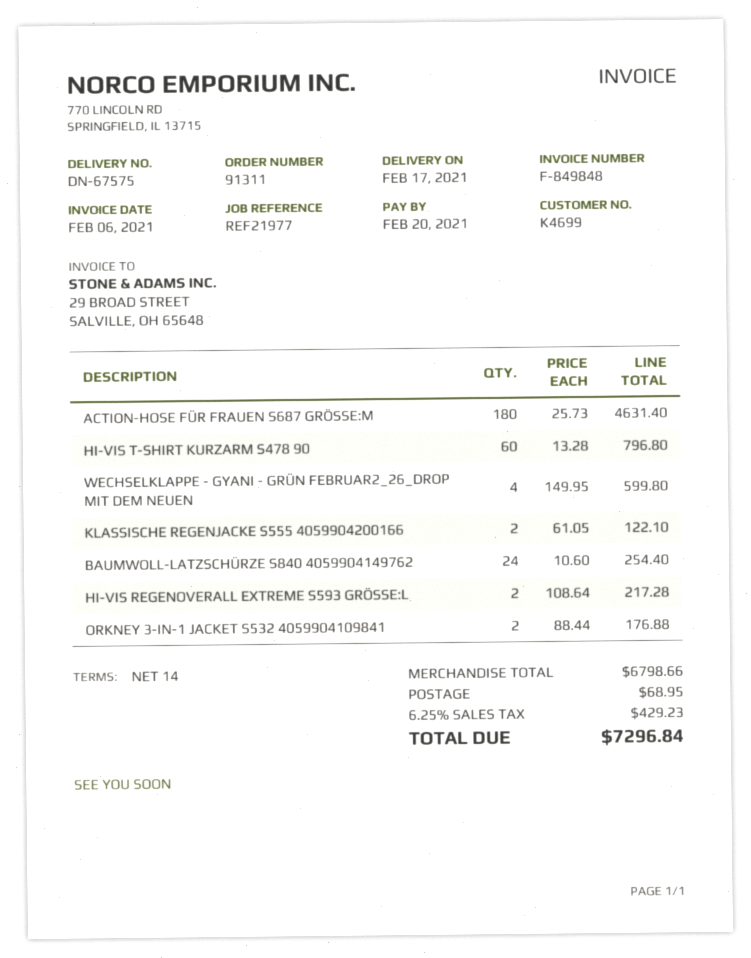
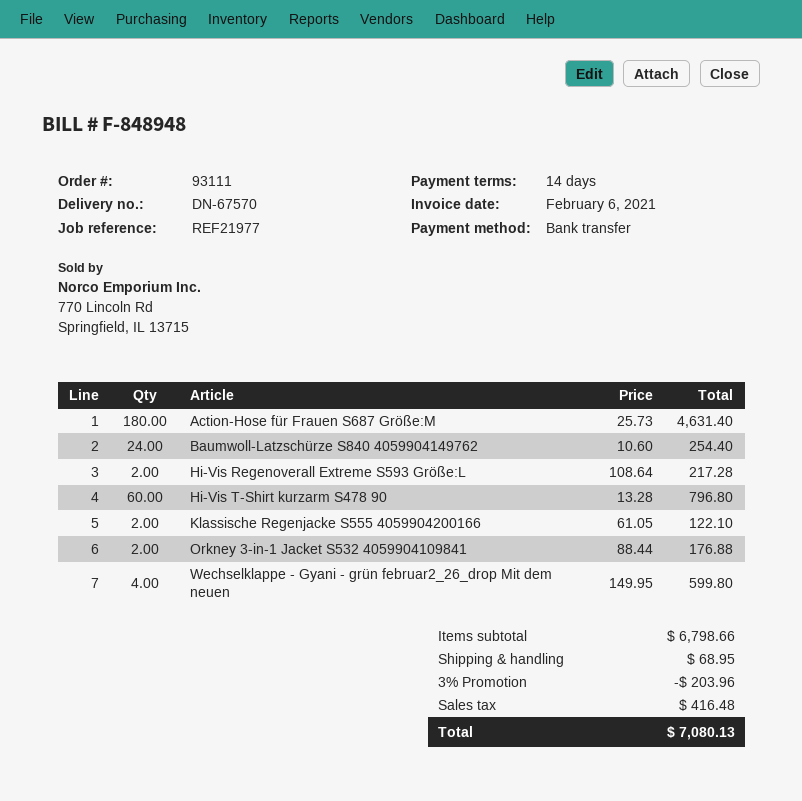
order number: 91311 -> 93111
delivery note number: DN-67575 -> DN-67570
invoice number: F-849848 -> F-848948
discount: none -> 3% = 203.96
tax: 429.23 -> 416.48
total: 7296.84 -> 7080.13

